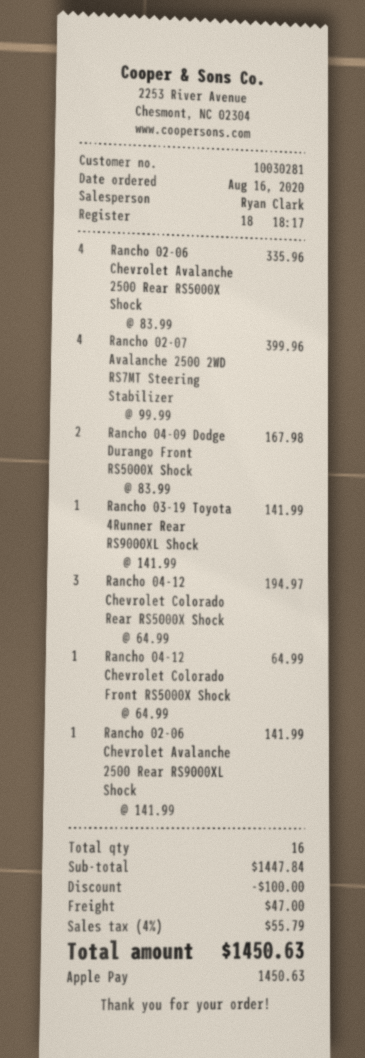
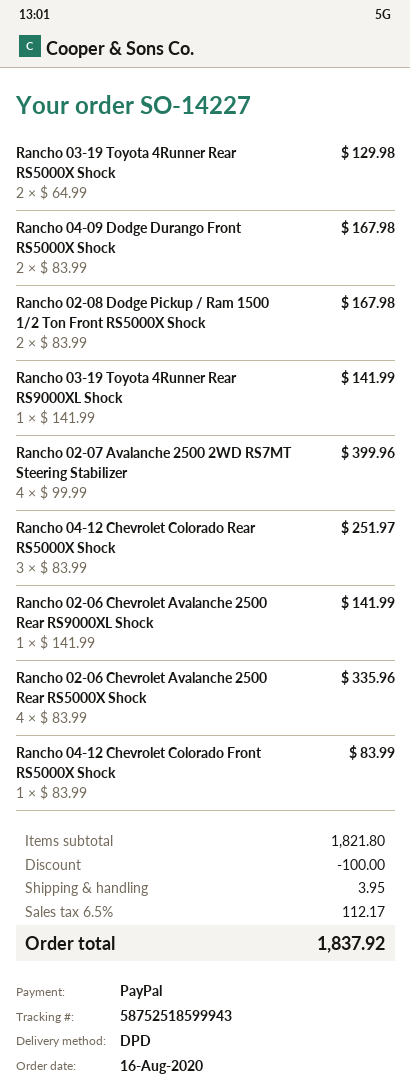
payment method: Apple Pay -> PayPal
Rancho 04-12 Chevrolet Colorado Rear RS5000X Shock: 3 x 64.99 = 194.97 -> 3 x 83.99 = 251.97
Rancho 04-12 Chevrolet Colorado Front RS5000X Shock: 1 x 64.99 = 64.99 -> 1 x 83.99 = 83.99
Rancho 03-19 Toyota 4Runner Rear RS5000X Shock: none -> 2 x 64.99 = 129.98
Rancho 02-08 Dodge Pickup / Ram 1500 1/2 Ton Front RS5000X Shock: none -> 2 x 83.99 = 167.98
subtotal: 1447.84 -> 1821.80
shipping: 47.00 -> 3.95
tax: 4% = 55.79 -> 6.5% = 112.17
total: 1450.63 -> 1837.92

